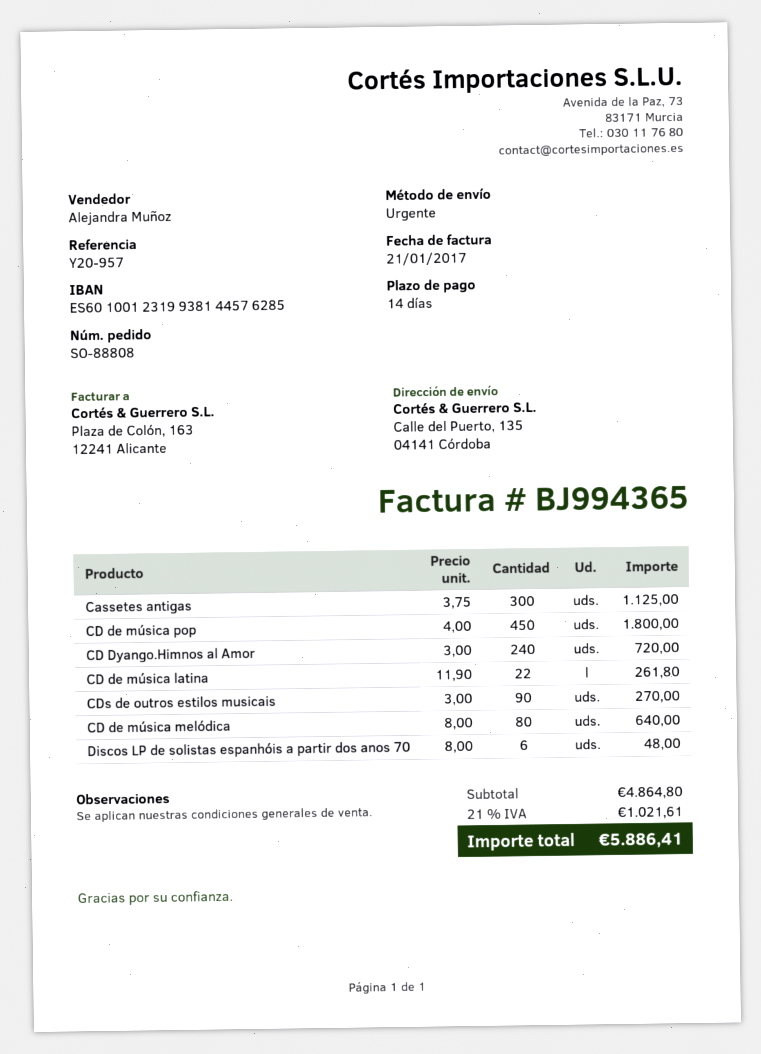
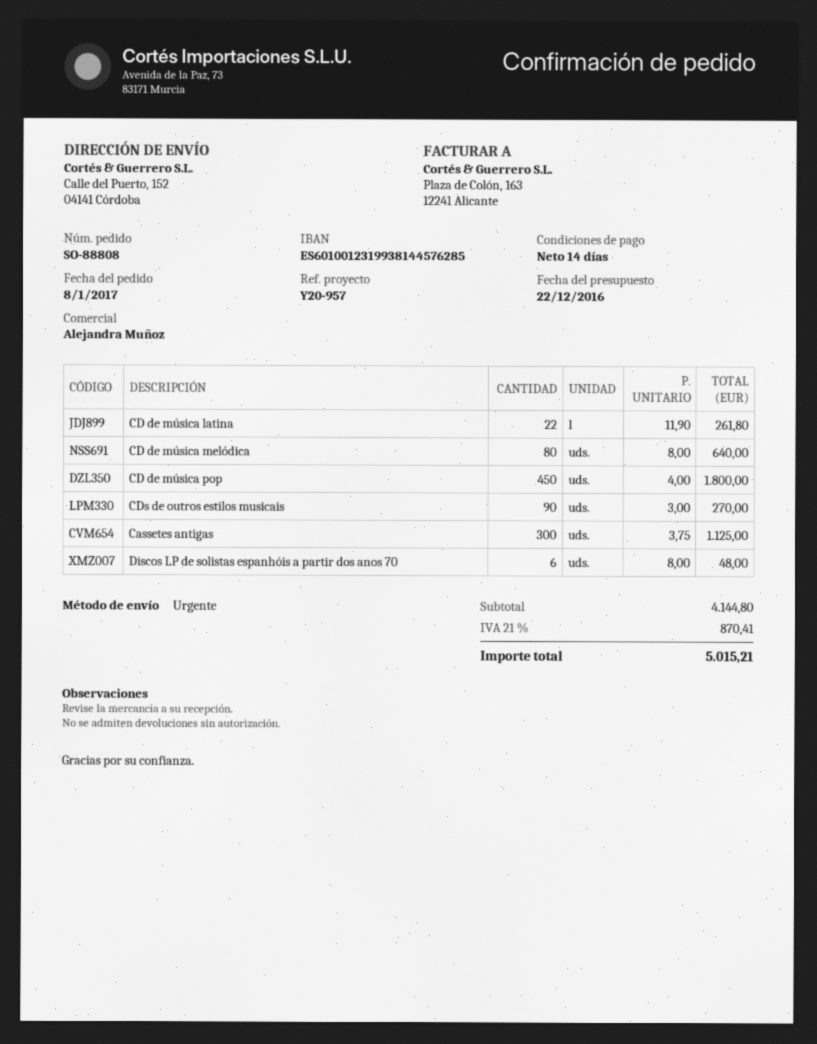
ship to: Calle del Puerto, 135, 04141 Córdoba -> Calle del Puerto, 152, 04141 Córdoba
CD Dyango.Himnos al Amor: 240 x 3.00 = 720.00 -> none
subtotal: 4864.80 -> 4144.80
tax: 21% = 1021.61 -> 21% = 870.41
total: 5886.41 -> 5015.21

